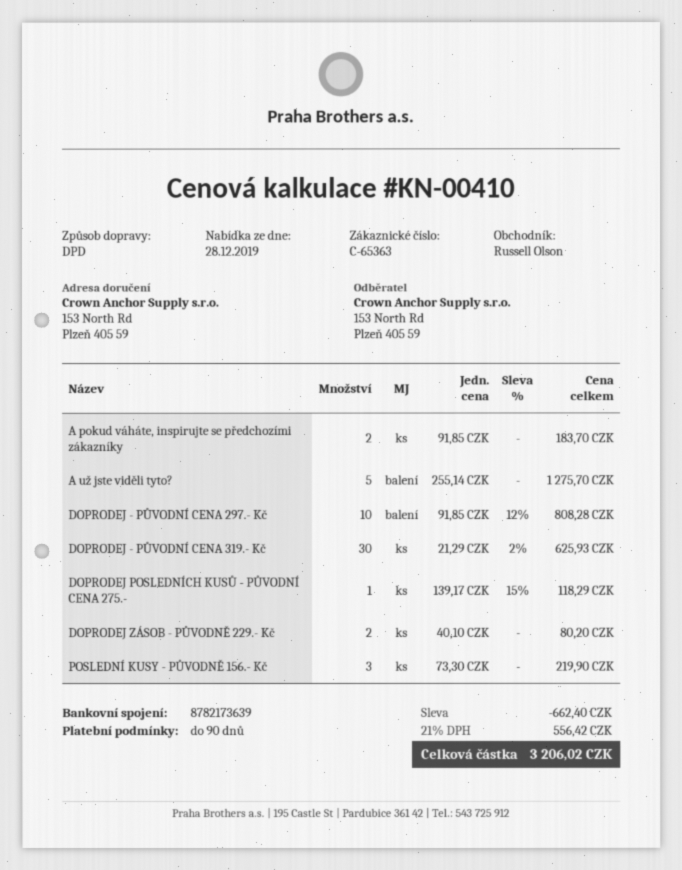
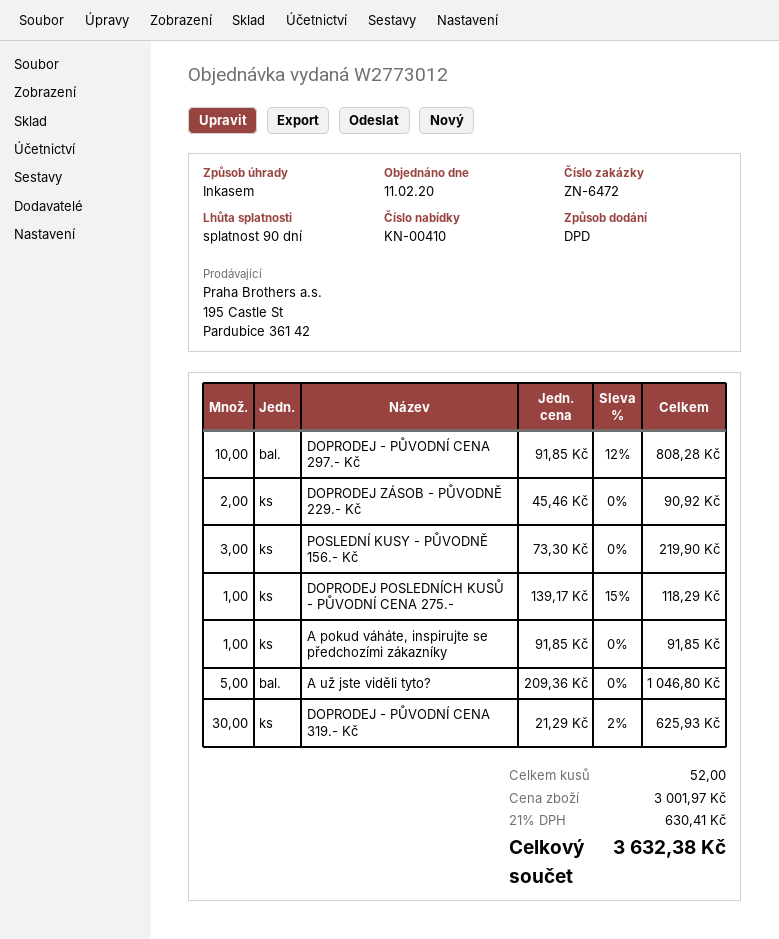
A pokud váháte, inspirujte se předchozími zákazníky: 2 x 91.85 = 183.70 -> 1 x 91.85 = 91.85
A už jste viděli tyto?: 5 x 255.14 = 1275.70 -> 5 x 209.36 = 1046.80
DOPRODEJ ZÁSOB - PŮVODNĚ 229.- Kč: 2 x 40.10 = 80.20 -> 2 x 45.46 = 90.92
discount: 662.40 -> none
tax: 21% = 556.42 -> 21% = 630.41
total: 3206.02 -> 3632.38

